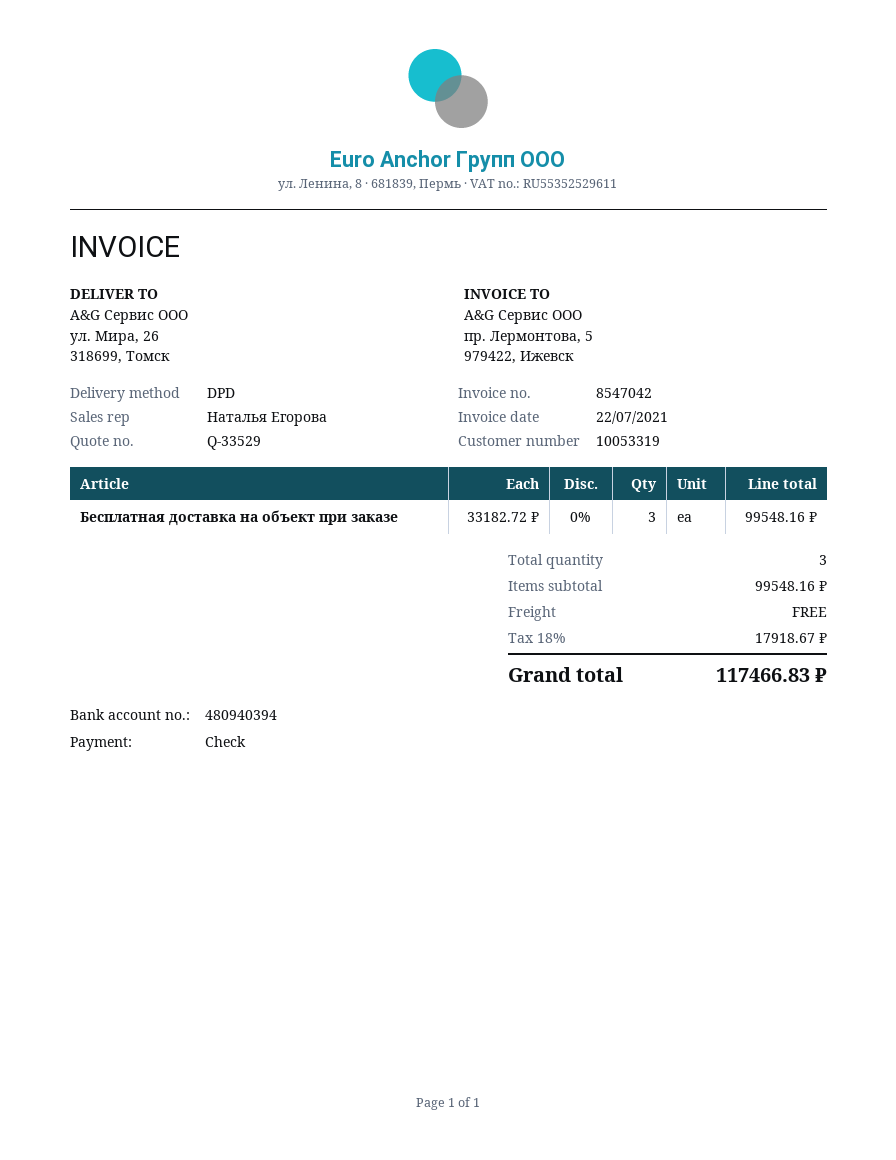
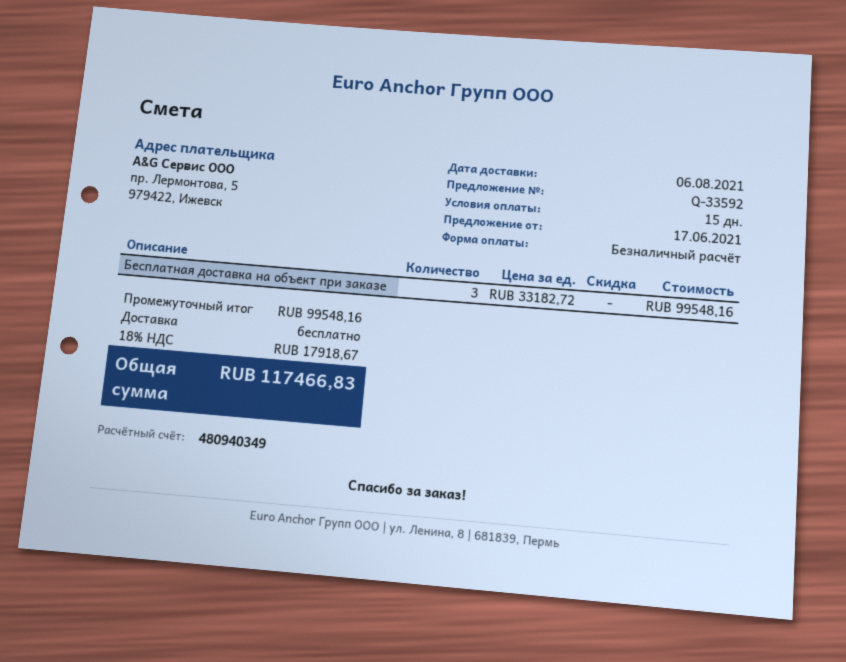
quote number: Q-33529 -> Q-33592
payment method: cheque -> bank transfer
bank account: 480940394 -> 480940349

